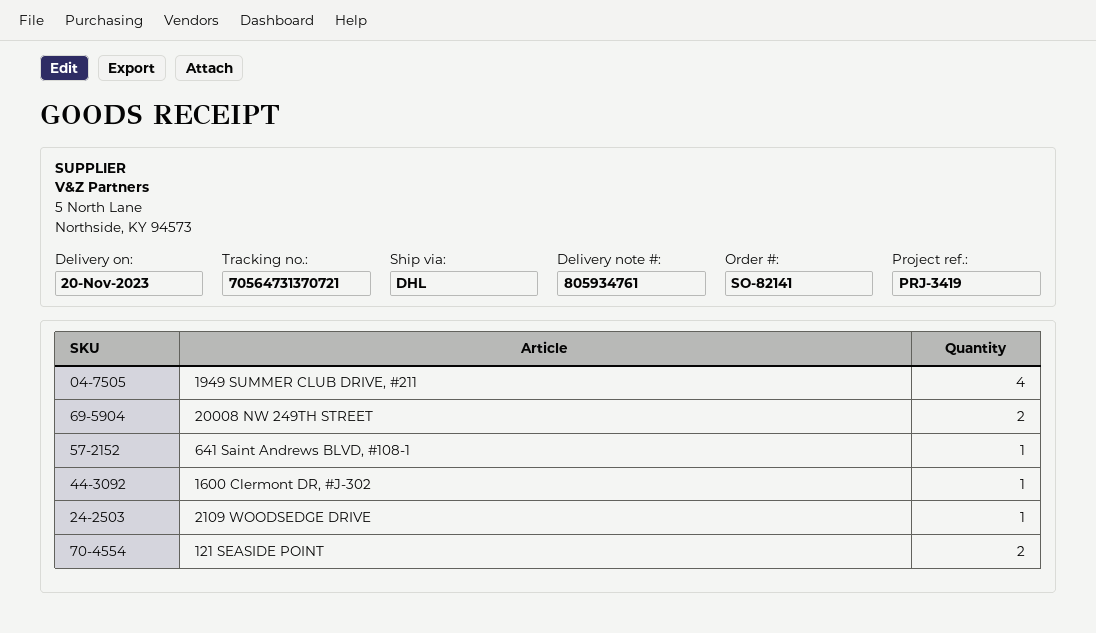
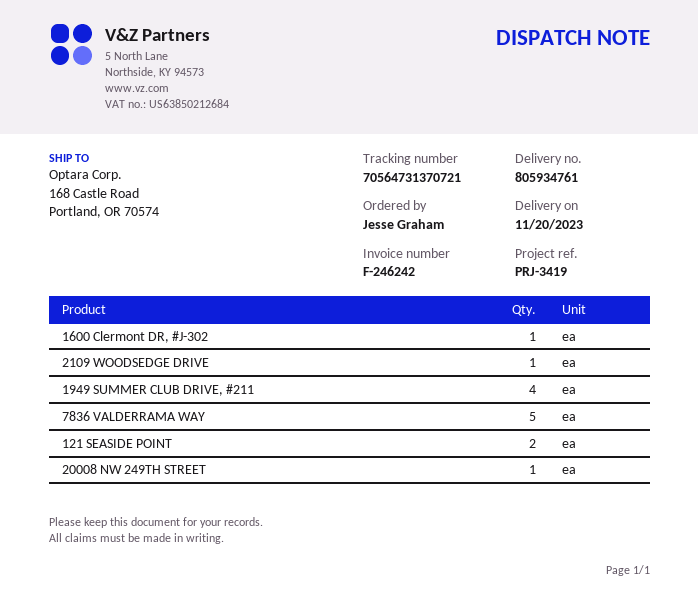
20008 NW 249TH STREET: 2 -> 1
641 Saint Andrews BLVD, #108-1: 1 -> none
7836 VALDERRAMA WAY: none -> 5

